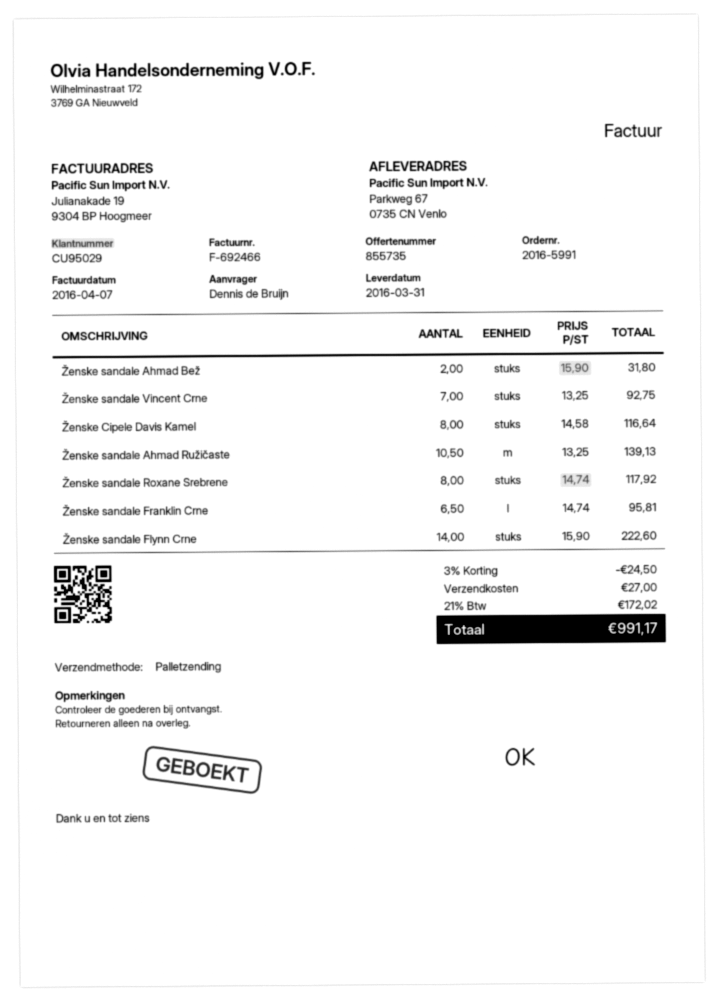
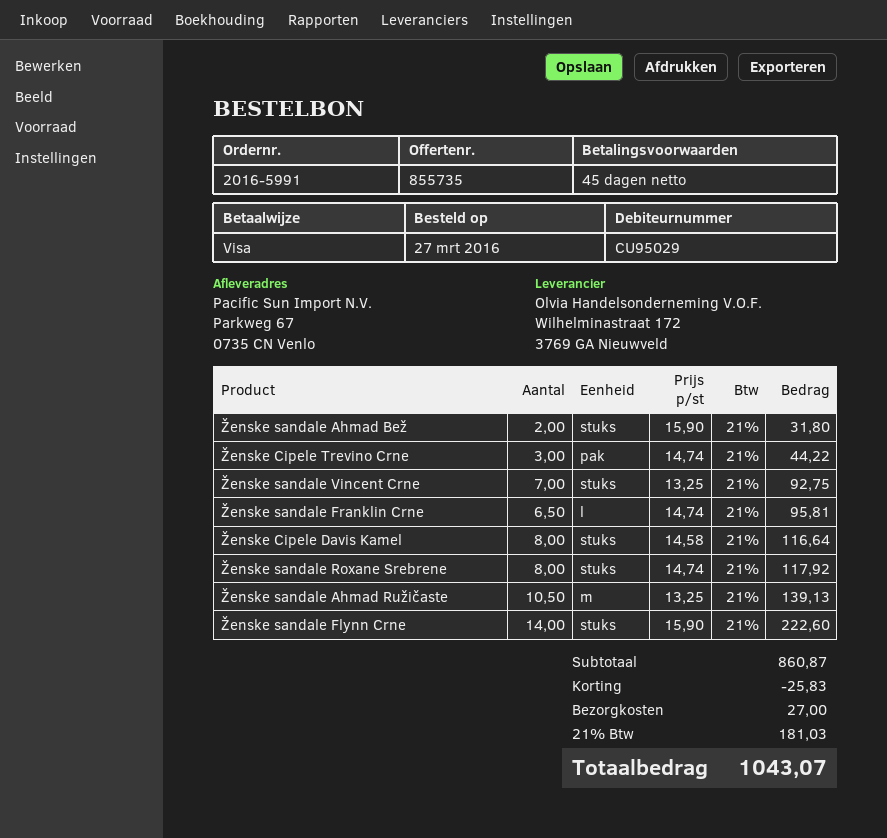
Ženske Cipele Trevino Crne: none -> 3 x 14.74 = 44.22
discount: 24.50 -> 25.83
tax: 21% = 172.02 -> 21% = 181.03
total: 991.17 -> 1043.07

